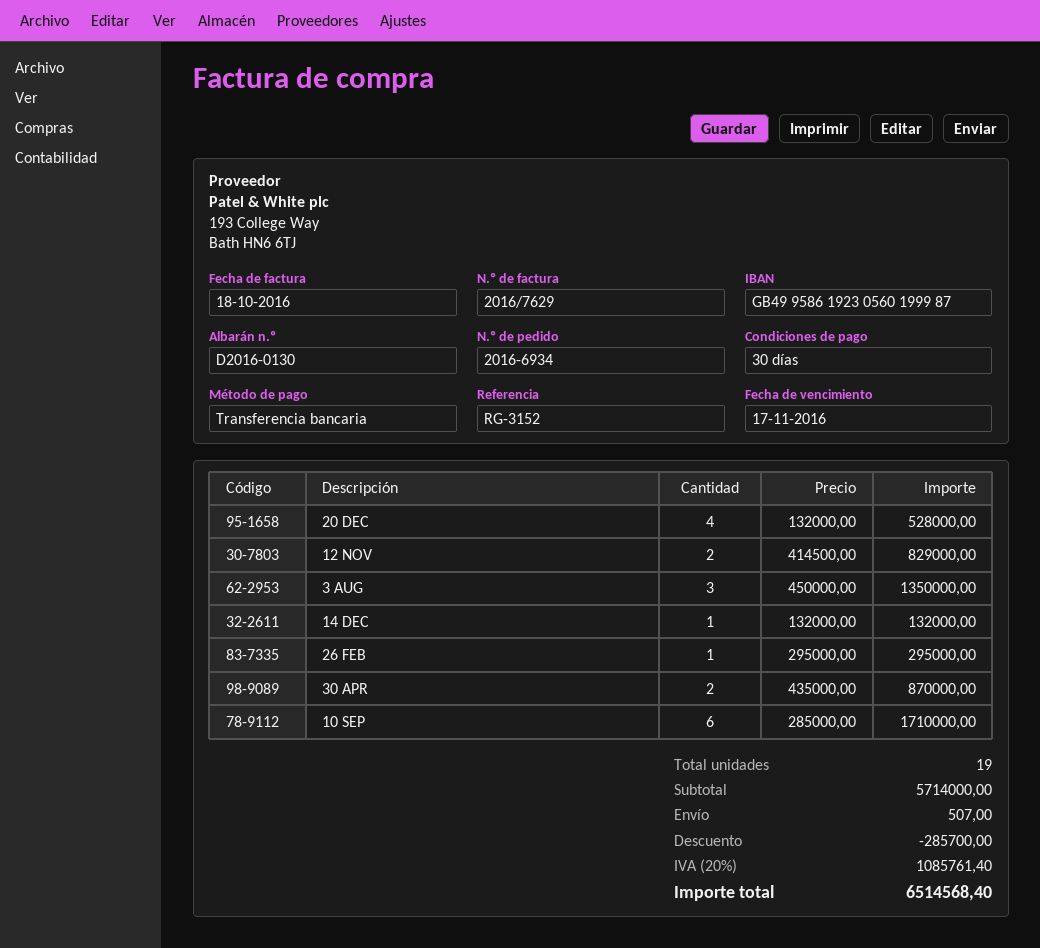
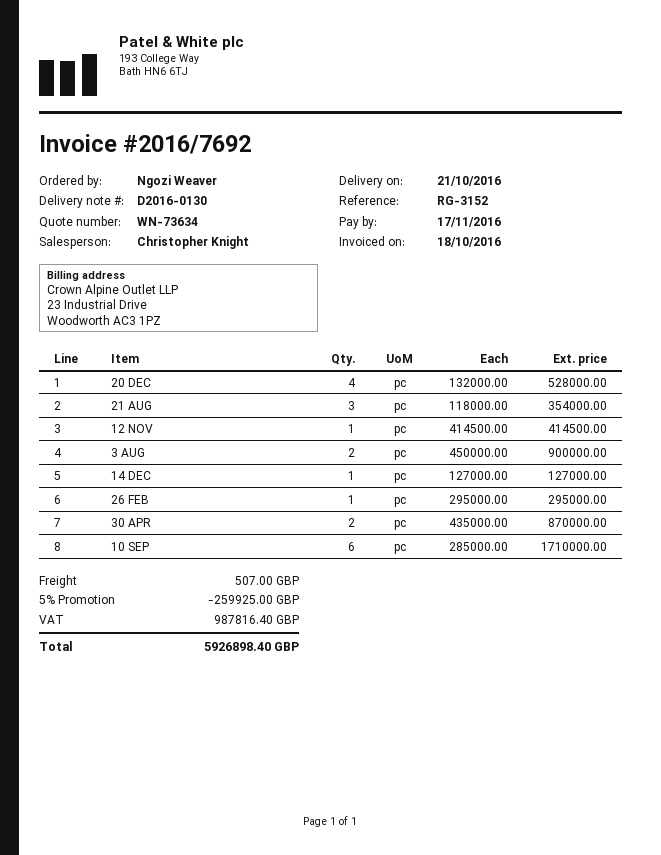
invoice number: 2016/7629 -> 2016/7692
12 NOV: 2 x 414500.00 = 829000.00 -> 1 x 414500.00 = 414500.00
3 AUG: 3 x 450000.00 = 1350000.00 -> 2 x 450000.00 = 900000.00
14 DEC: 1 x 132000.00 = 132000.00 -> 1 x 127000.00 = 127000.00
21 AUG: none -> 3 x 118000.00 = 354000.00
discount: 285700.00 -> 259925.00
tax: 1085761.40 -> 987816.40
total: 6514568.40 -> 5926898.40

